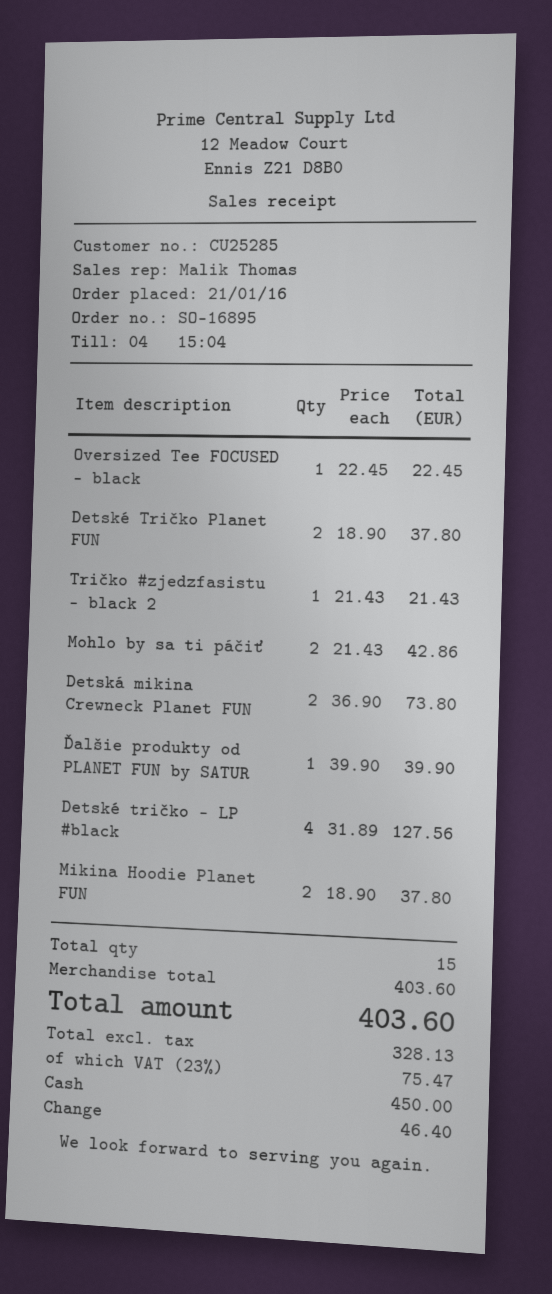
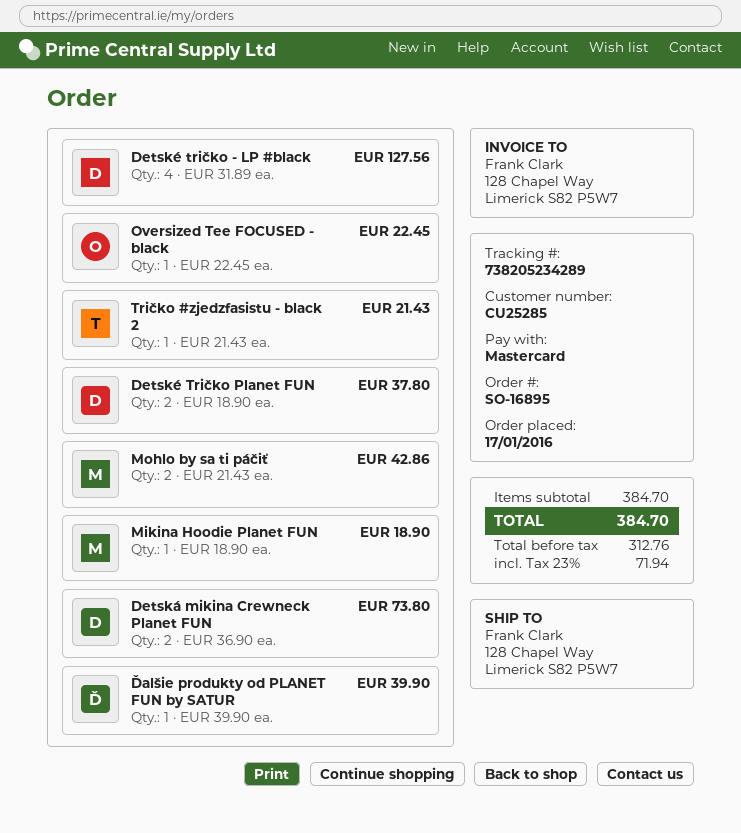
order date: 2016-01-21 -> 2016-01-17
payment method: cash -> Mastercard
Mikina Hoodie Planet FUN: 2 x 18.90 = 37.80 -> 1 x 18.90 = 18.90
subtotal: 403.60 -> 384.70
net: 328.13 -> 312.76
tax: 23% = 75.47 -> 23% = 71.94
total: 403.60 -> 384.70

